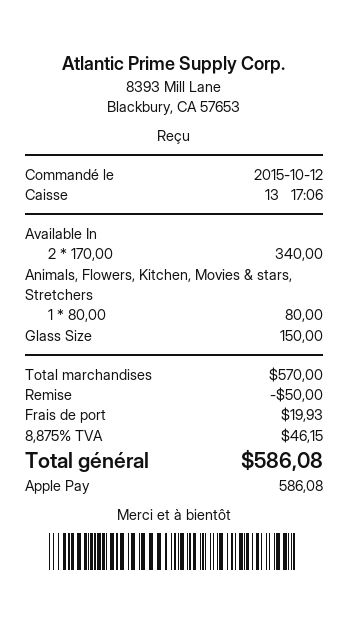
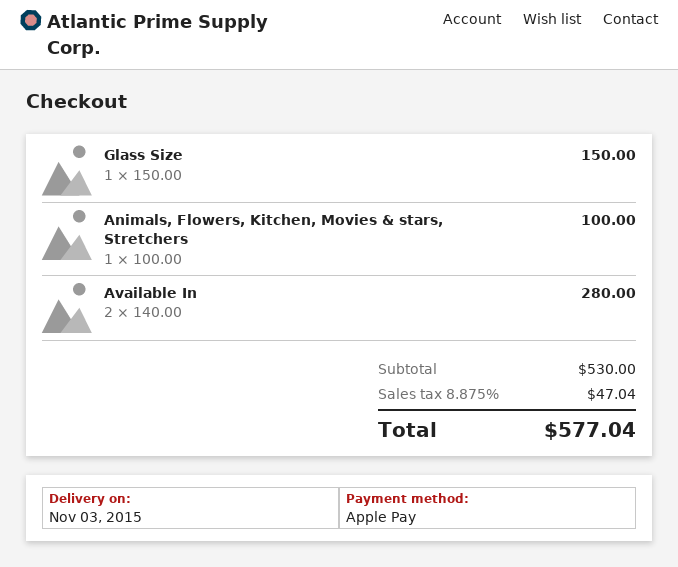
Available In: 2 x 170.00 = 340.00 -> 2 x 140.00 = 280.00
Animals, Flowers, Kitchen, Movies & stars, Stretchers: 1 x 80.00 = 80.00 -> 1 x 100.00 = 100.00
subtotal: 570.00 -> 530.00
discount: 50.00 -> none
shipping: 19.93 -> none
tax: 8.875% = 46.15 -> 8.875% = 47.04
total: 586.08 -> 577.04

